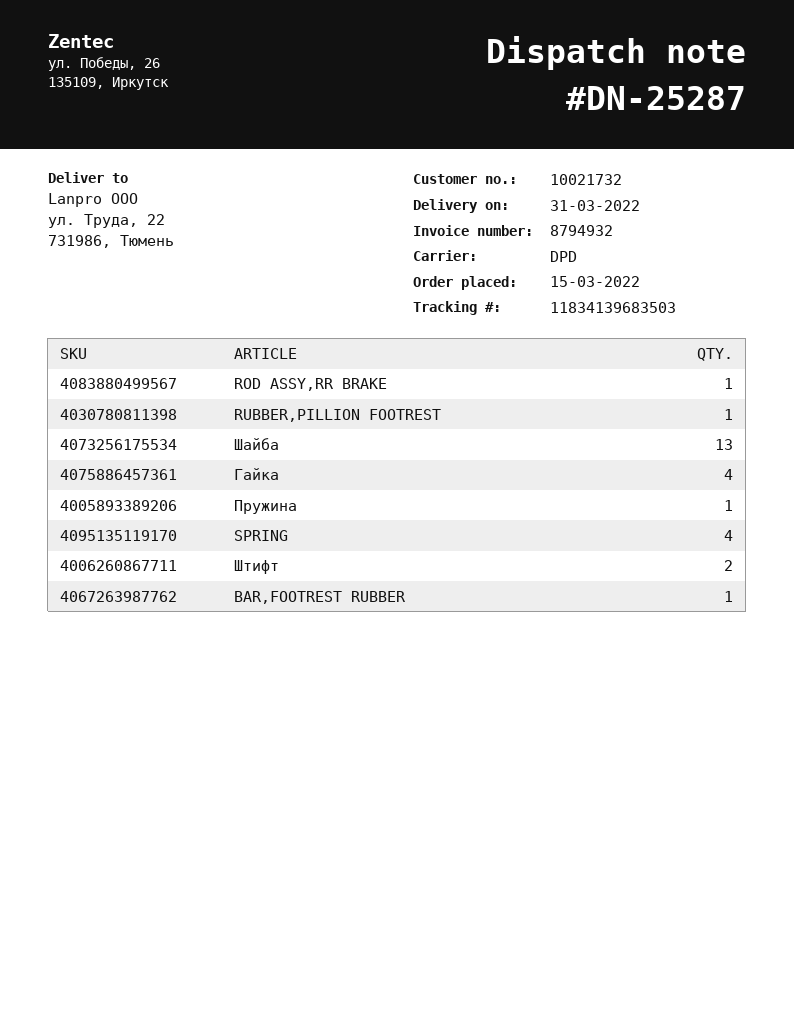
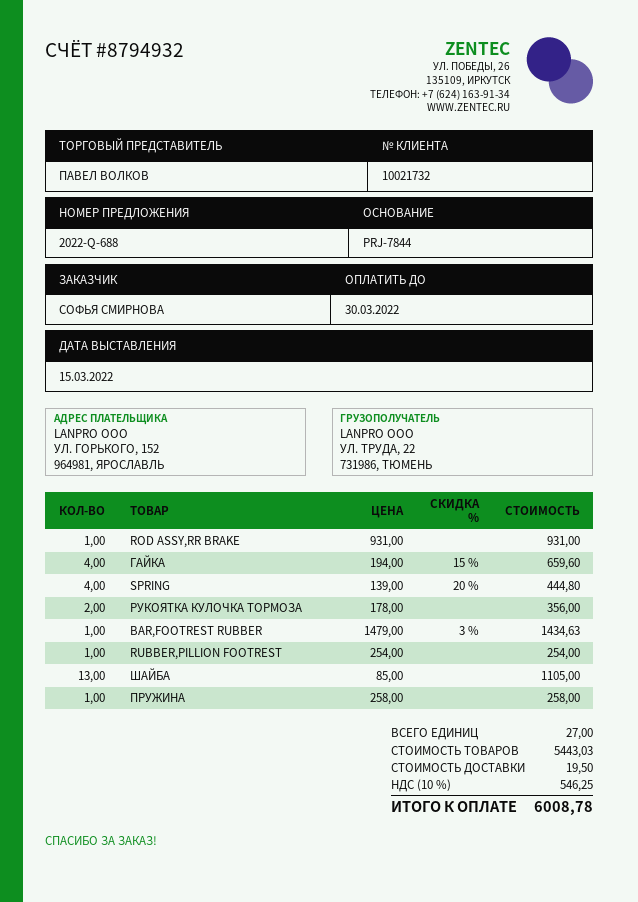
Штифт: 2 -> none
РУКОЯТКА КУЛОЧКА ТОРМОЗА: none -> 2

